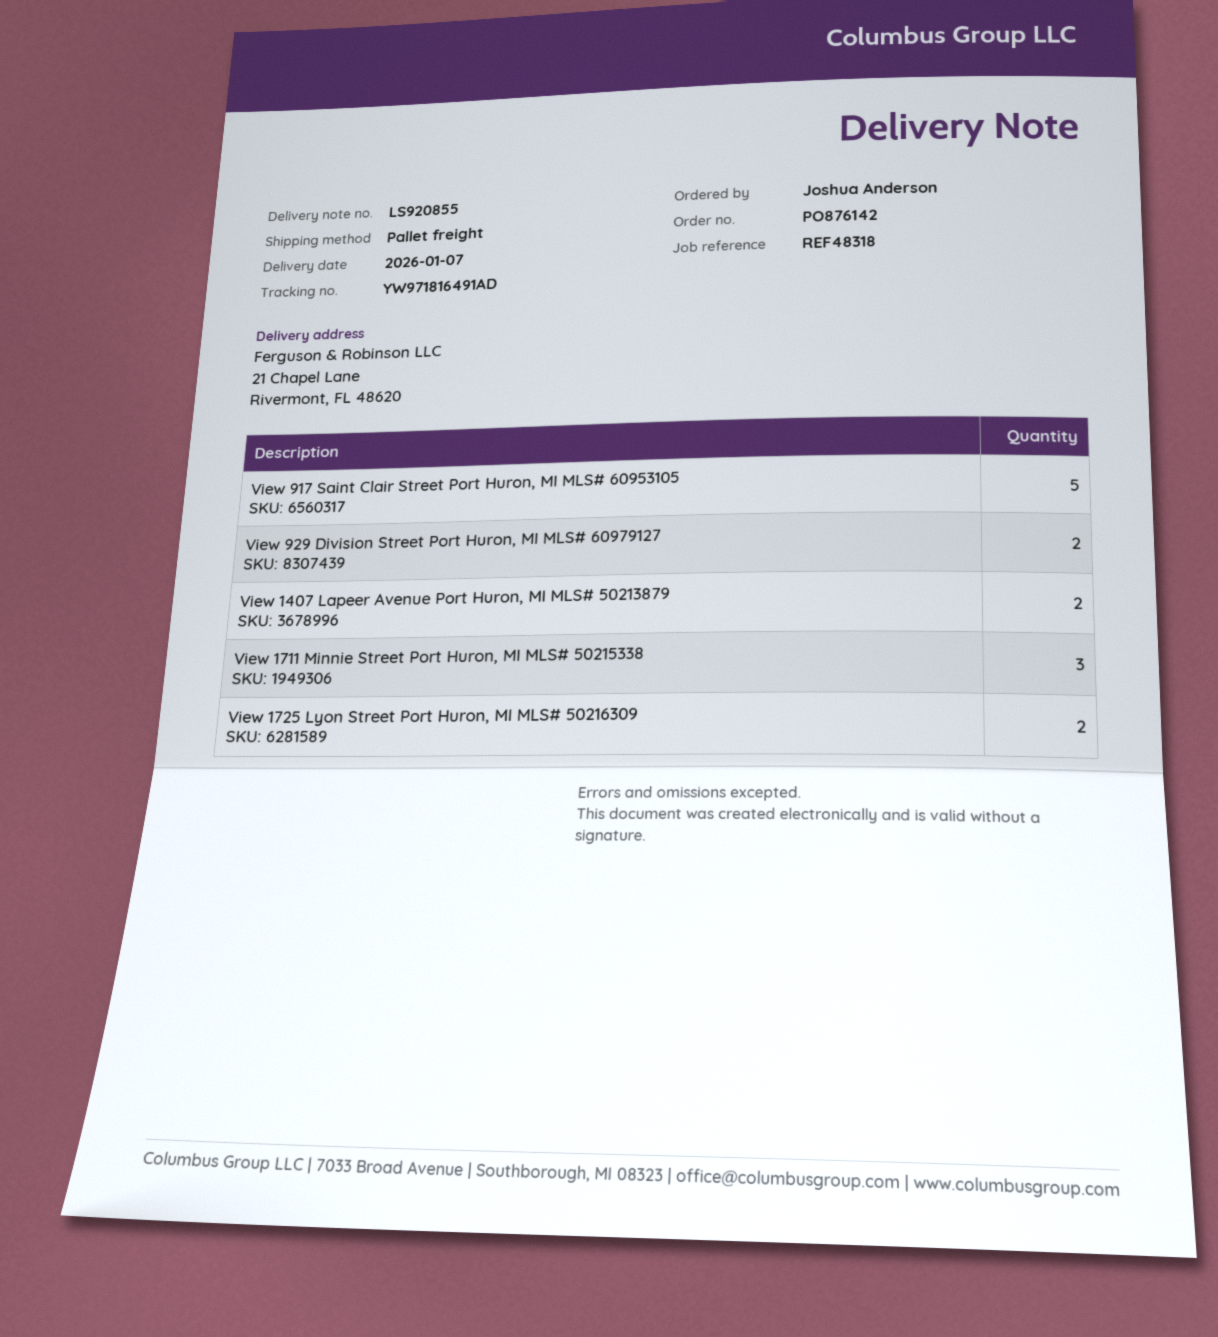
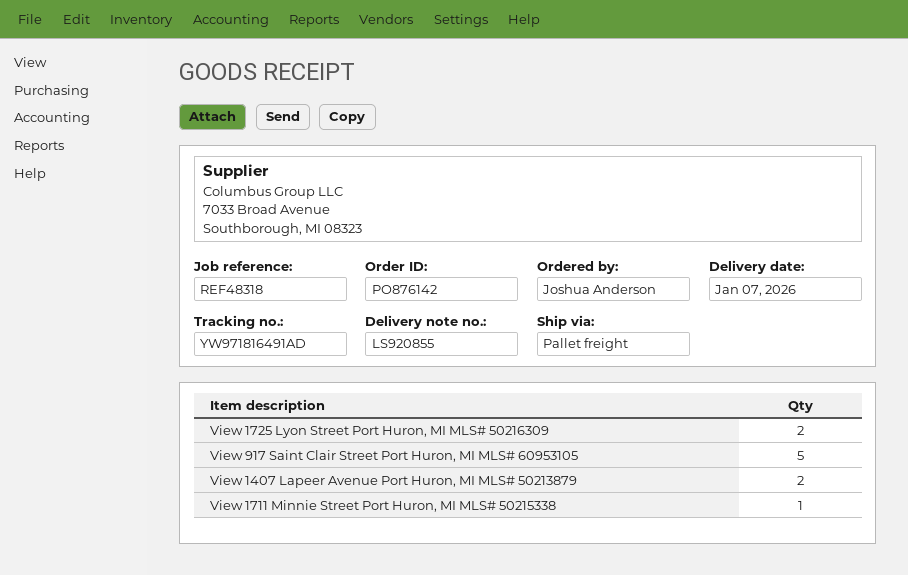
View 929 Division Street Port Huron, MI MLS# 60979127: 2 -> none
View 1711 Minnie Street Port Huron, MI MLS# 50215338: 3 -> 1

